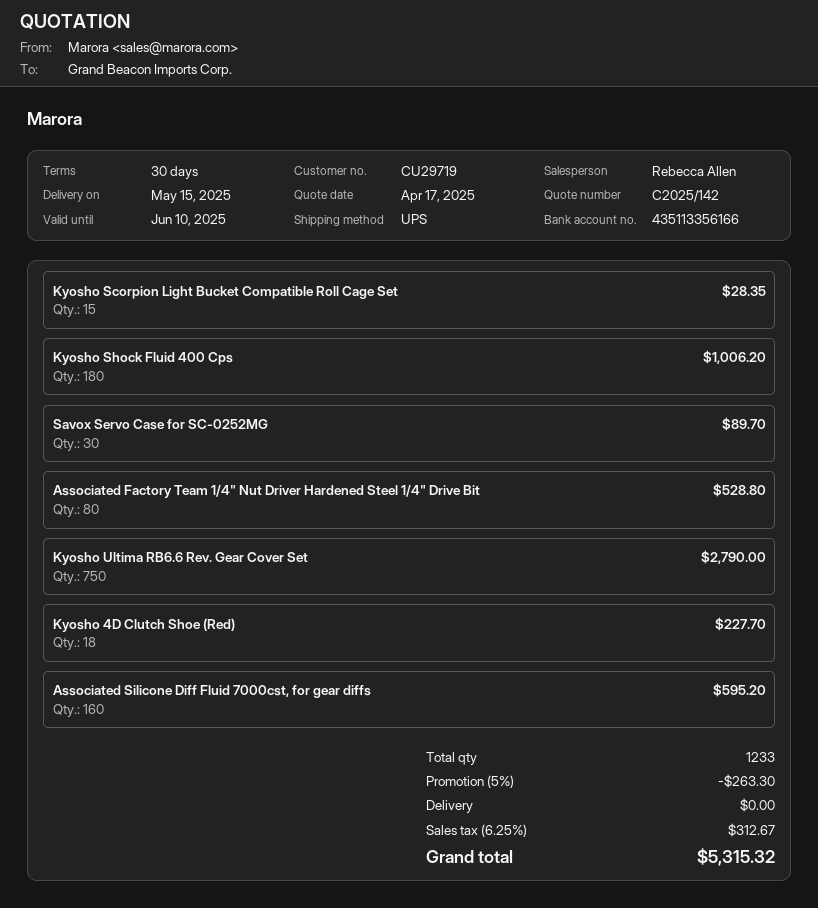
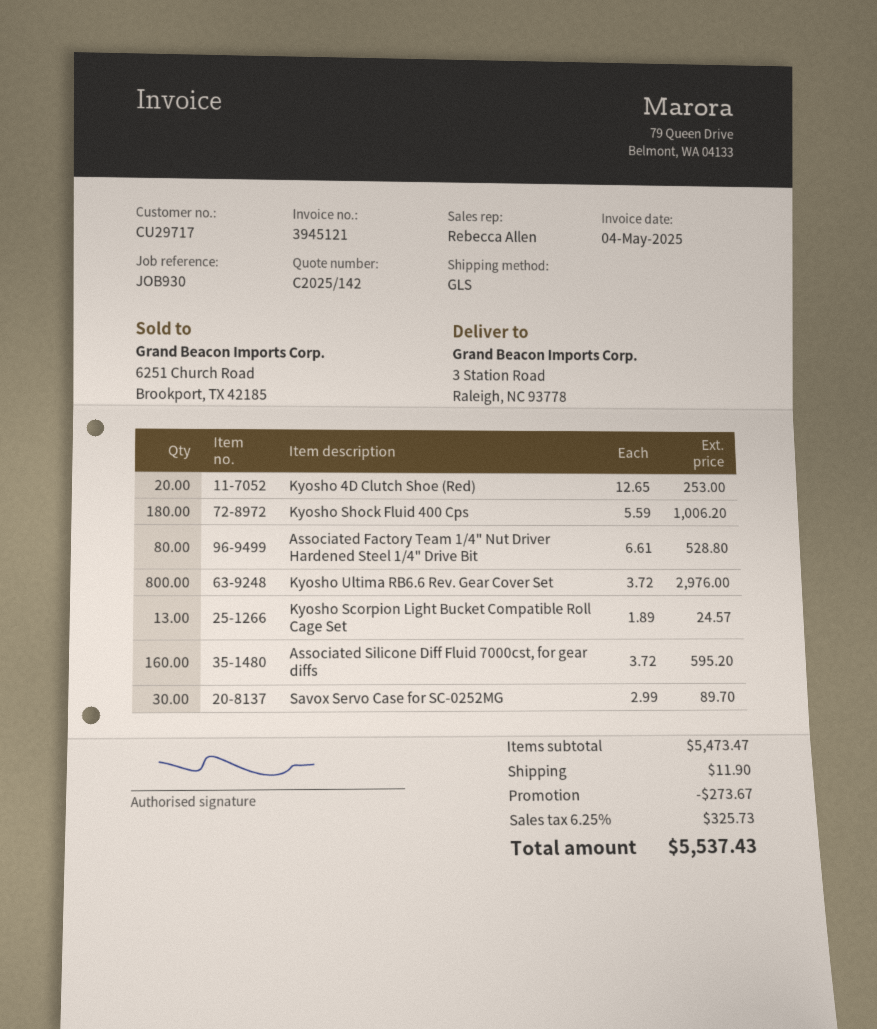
customer number: CU29719 -> CU29717
shipping method: UPS -> GLS
Kyosho Scorpion Light Bucket Compatible Roll Cage Set: 15 for 28.35 -> 13 for 24.57
Kyosho Ultima RB6.6 Rev. Gear Cover Set: 750 for 2790.00 -> 800 for 2976.00
Kyosho 4D Clutch Shoe (Red): 18 for 227.70 -> 20 for 253.00
discount: 263.30 -> 273.67
shipping: 0.00 -> 11.90
tax: 6.25% = 312.67 -> 6.25% = 325.73
total: 5315.32 -> 5537.43

